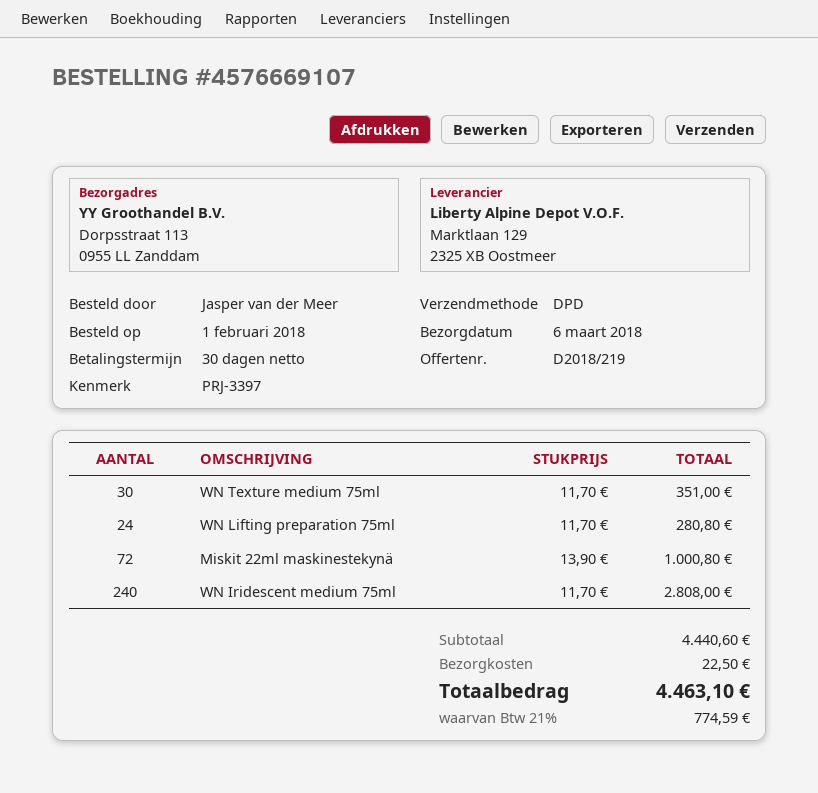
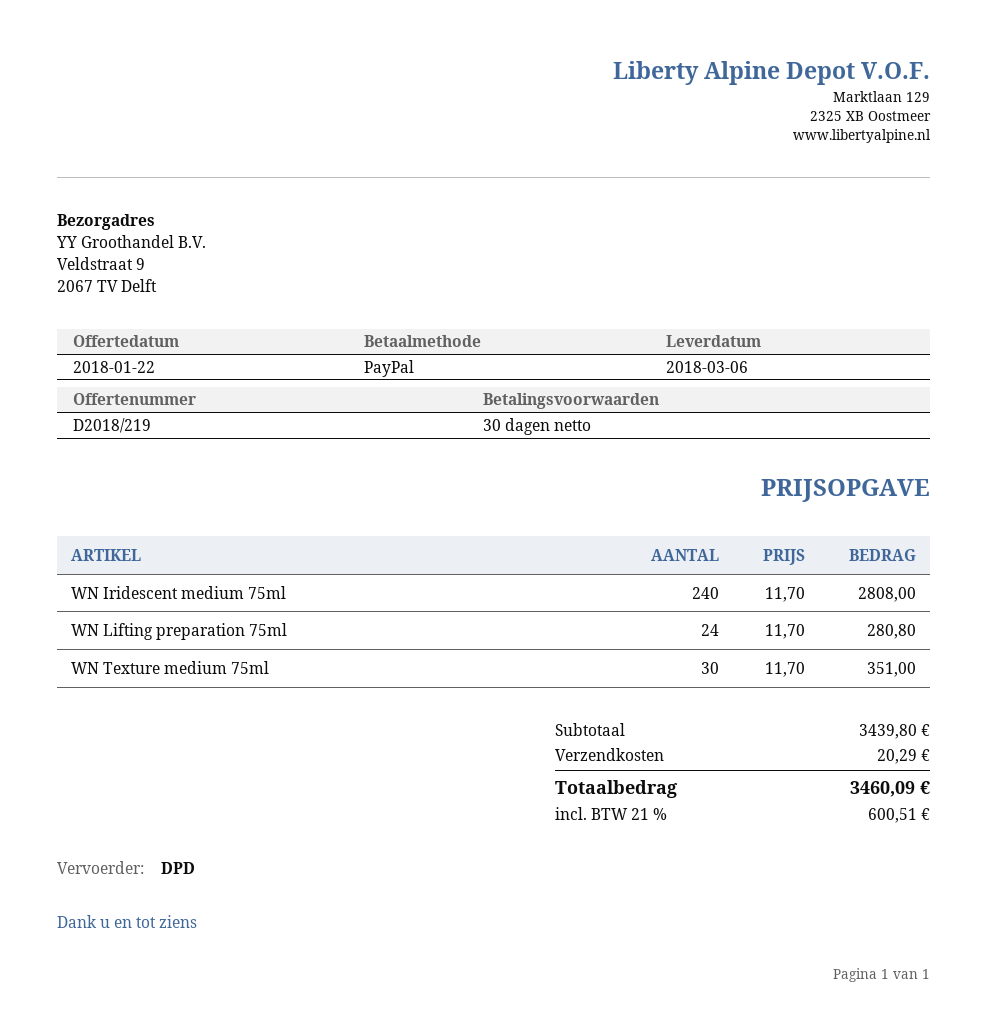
ship to: Dorpsstraat 113, 0955 LL Zanddam -> Veldstraat 9, 2067 TV Delft
Miskit 22ml maskinestekynä: 72 x 13.90 = 1000.80 -> none
subtotal: 4440.60 -> 3439.80
shipping: 22.50 -> 20.29
tax: 21% = 774.59 -> 21% = 600.51
total: 4463.10 -> 3460.09

